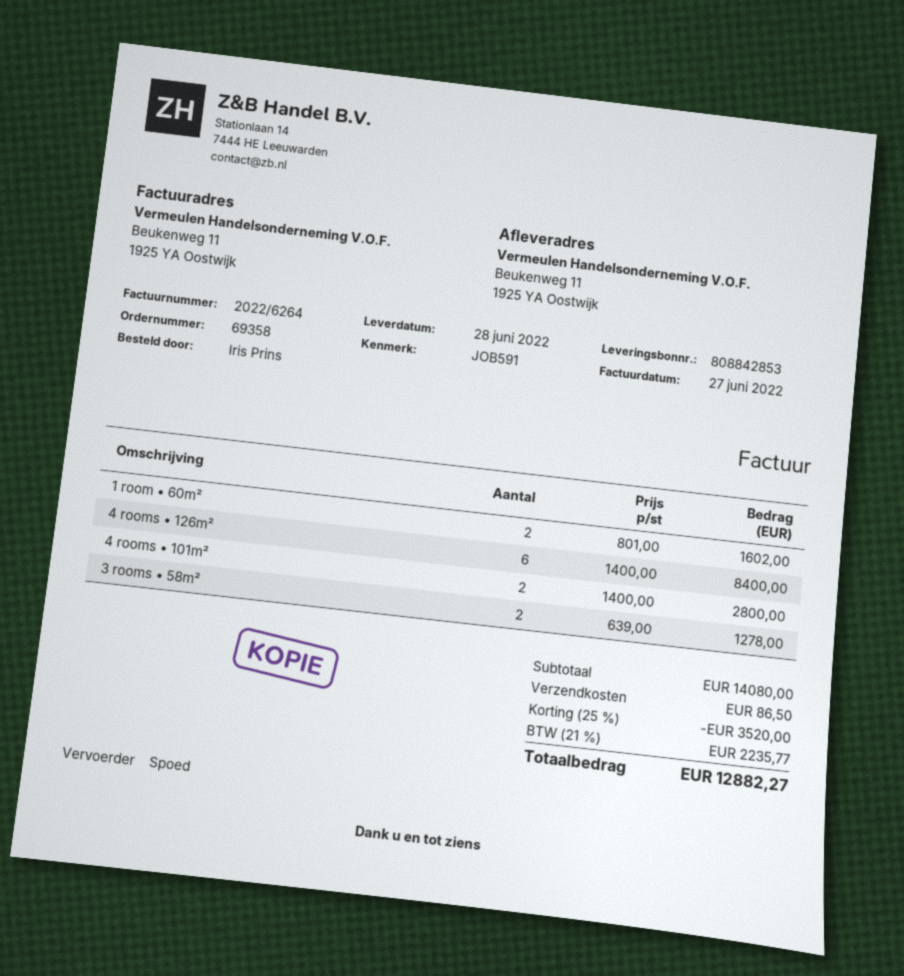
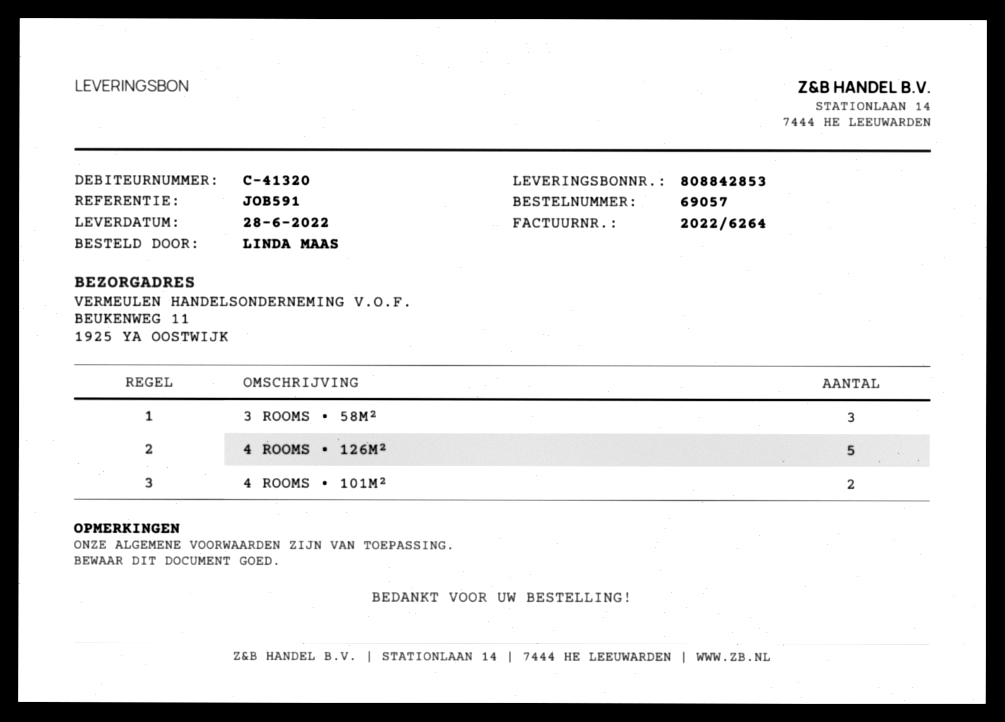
order number: 69358 -> 69057
ordered by: Iris Prins -> LINDA MAAS
1 room • 60m²: 2 -> none
4 rooms • 126m²: 6 -> 5
3 rooms • 58m²: 2 -> 3

